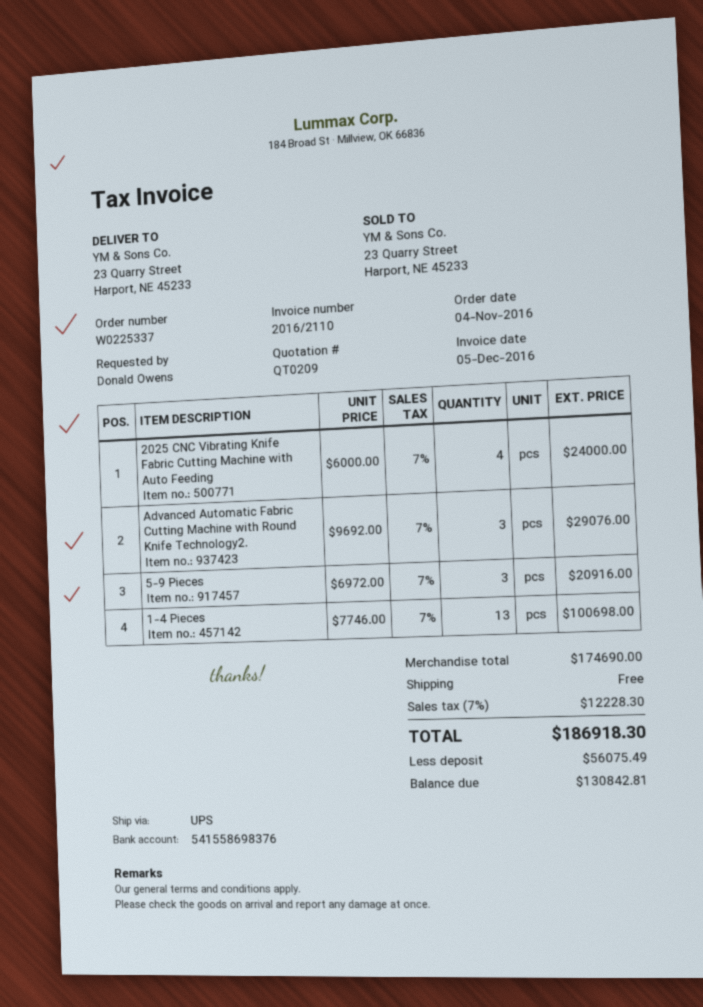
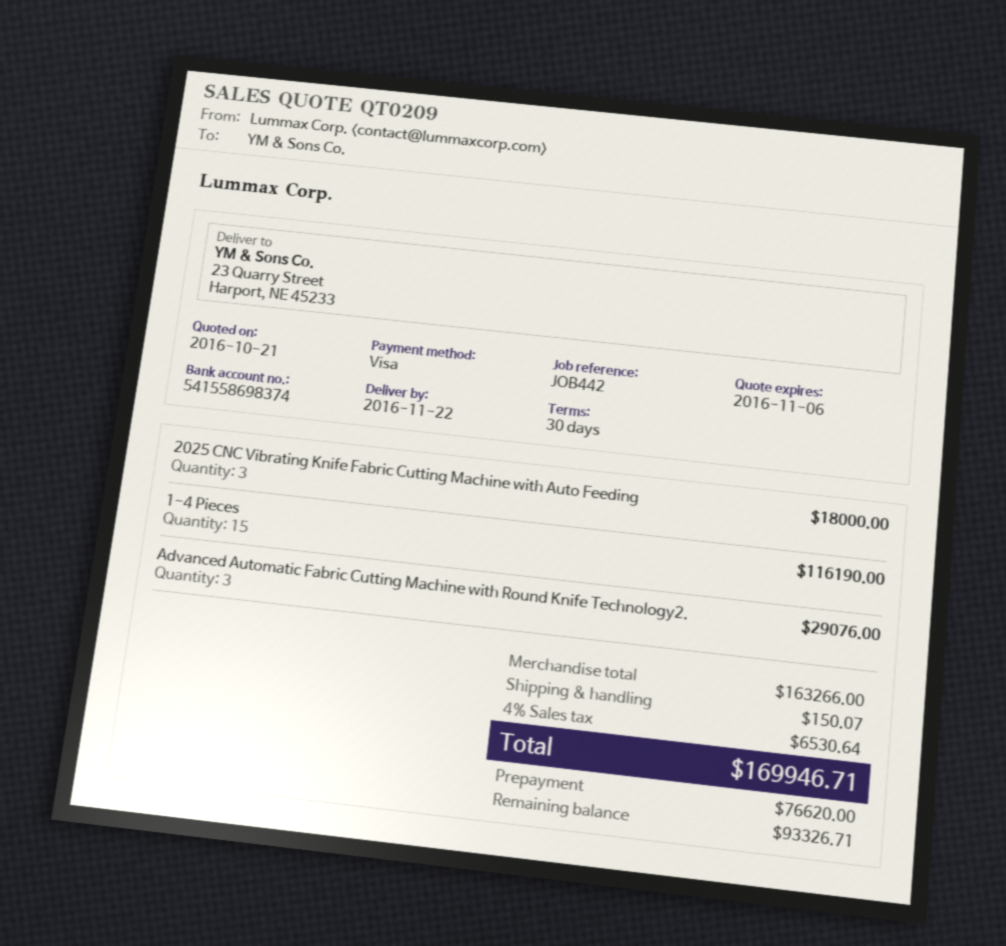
bank account: 541558698376 -> 541558698374
2025 CNC Vibrating Knife Fabric Cutting Machine with Auto Feeding: 4 for 24000.00 -> 3 for 18000.00
5-9 Pieces: 3 for 20916.00 -> none
1-4 Pieces: 13 for 100698.00 -> 15 for 116190.00
subtotal: 174690.00 -> 163266.00
shipping: 0.00 -> 150.07
tax: 7% = 12228.30 -> 4% = 6530.64
total: 186918.30 -> 169946.71
deposit: 56075.49 -> 76620.00
balance: 130842.81 -> 93326.71

